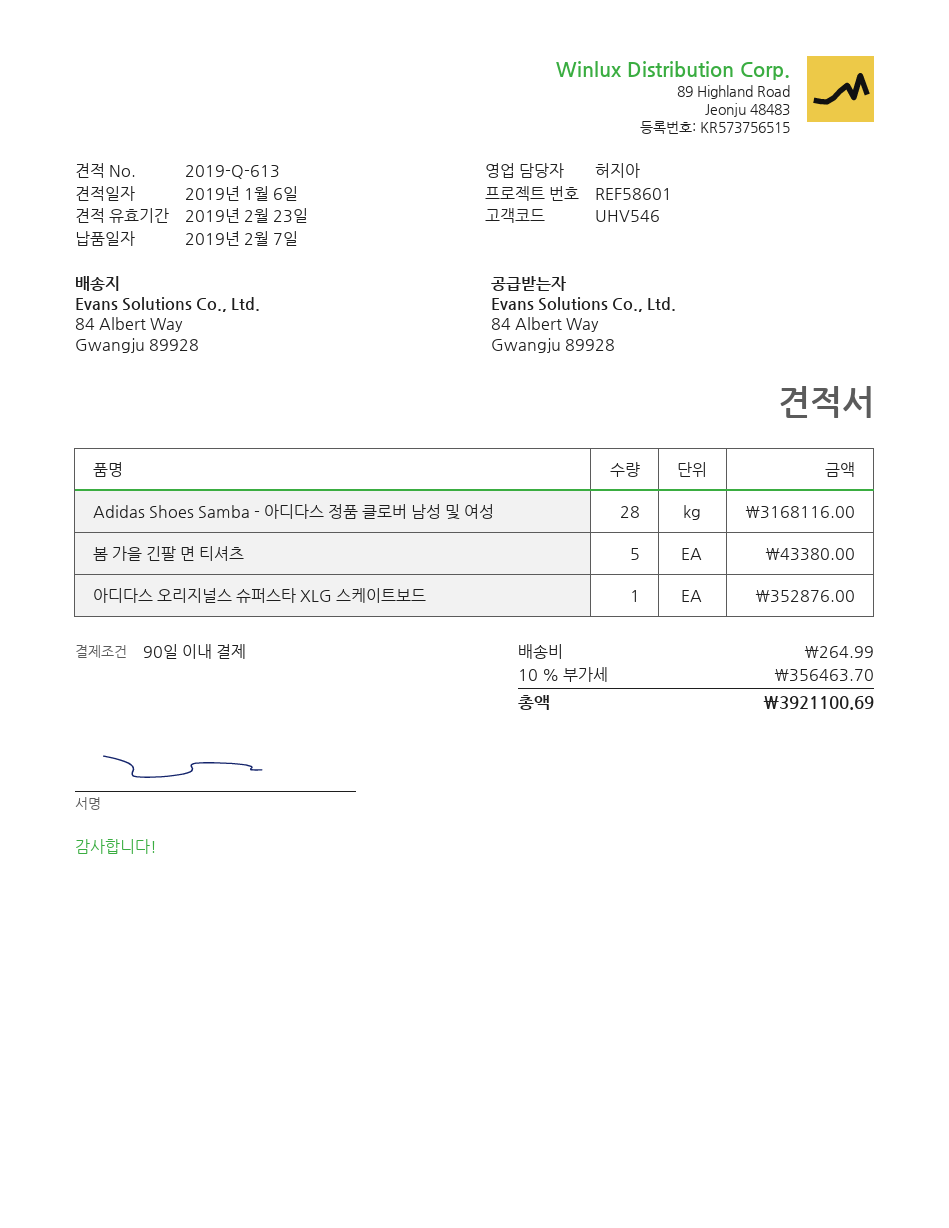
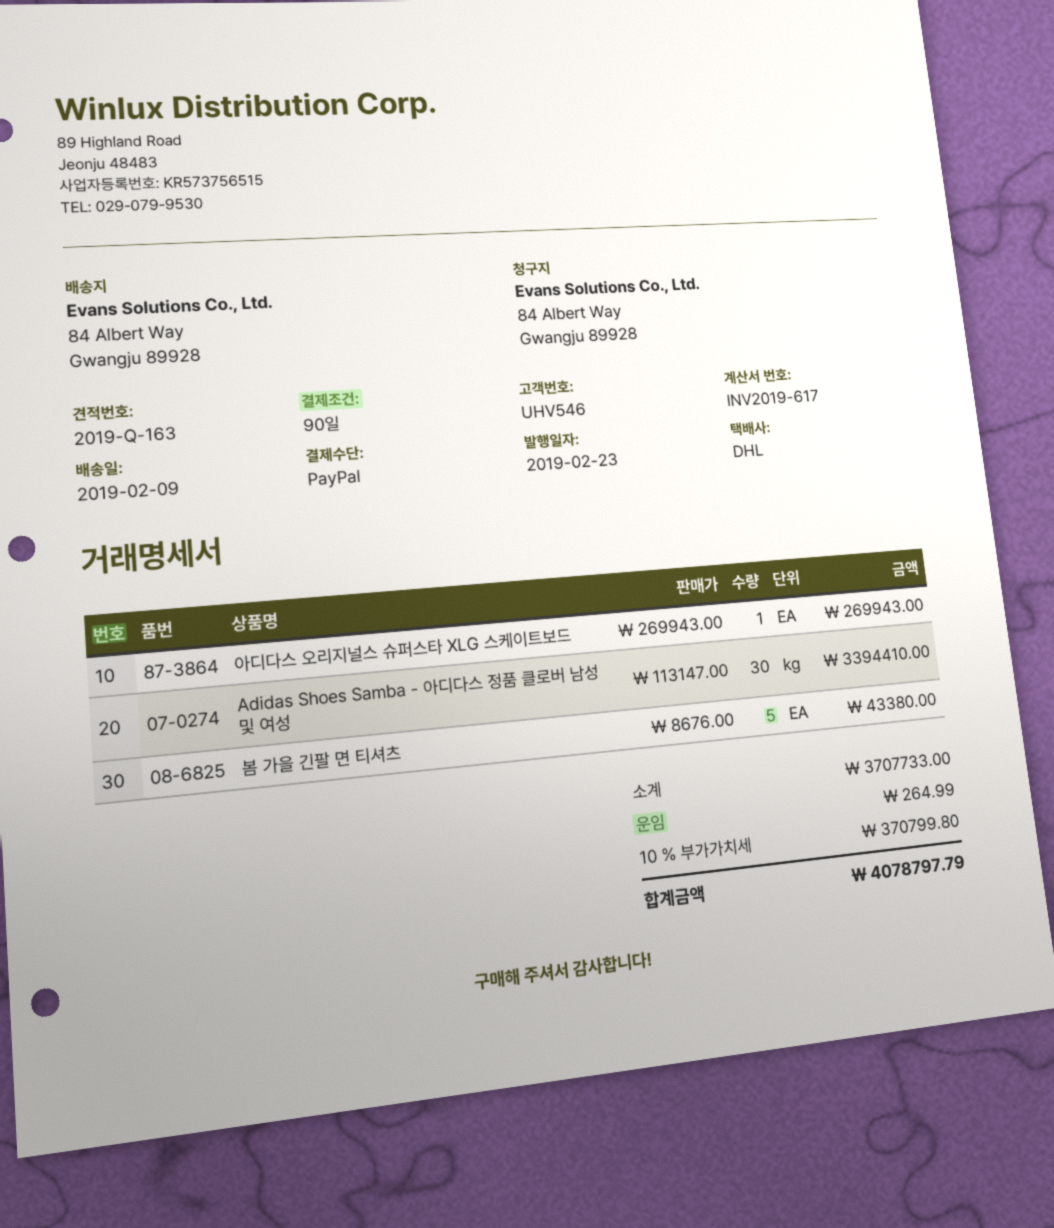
quote number: 2019-Q-613 -> 2019-Q-163
delivery date: 2019-02-07 -> 2019-02-09
Adidas Shoes Samba - 아디다스 정품 클로버 남성 및 여성: 28 for 3168116.00 -> 30 for 3394410.00
아디다스 오리지널스 슈퍼스타 XLG 스케이트보드: 1 for 352876.00 -> 1 for 269943.00
tax: 10% = 356463.70 -> 10% = 370799.80
total: 3921100.69 -> 4078797.79

